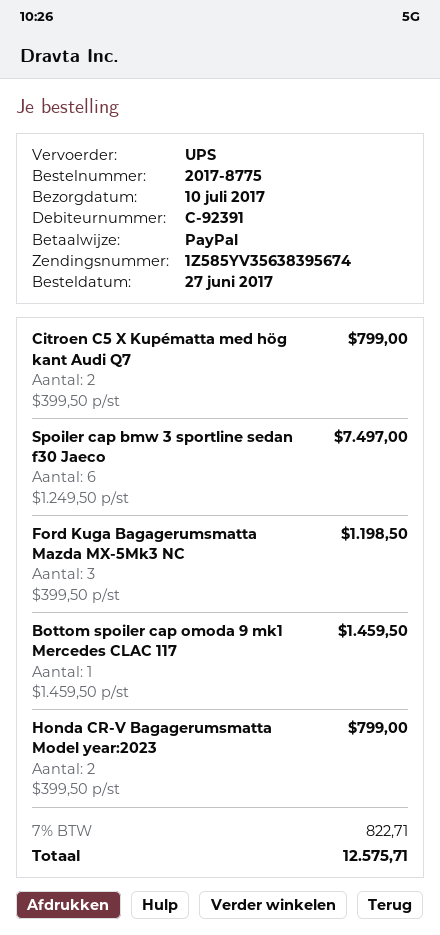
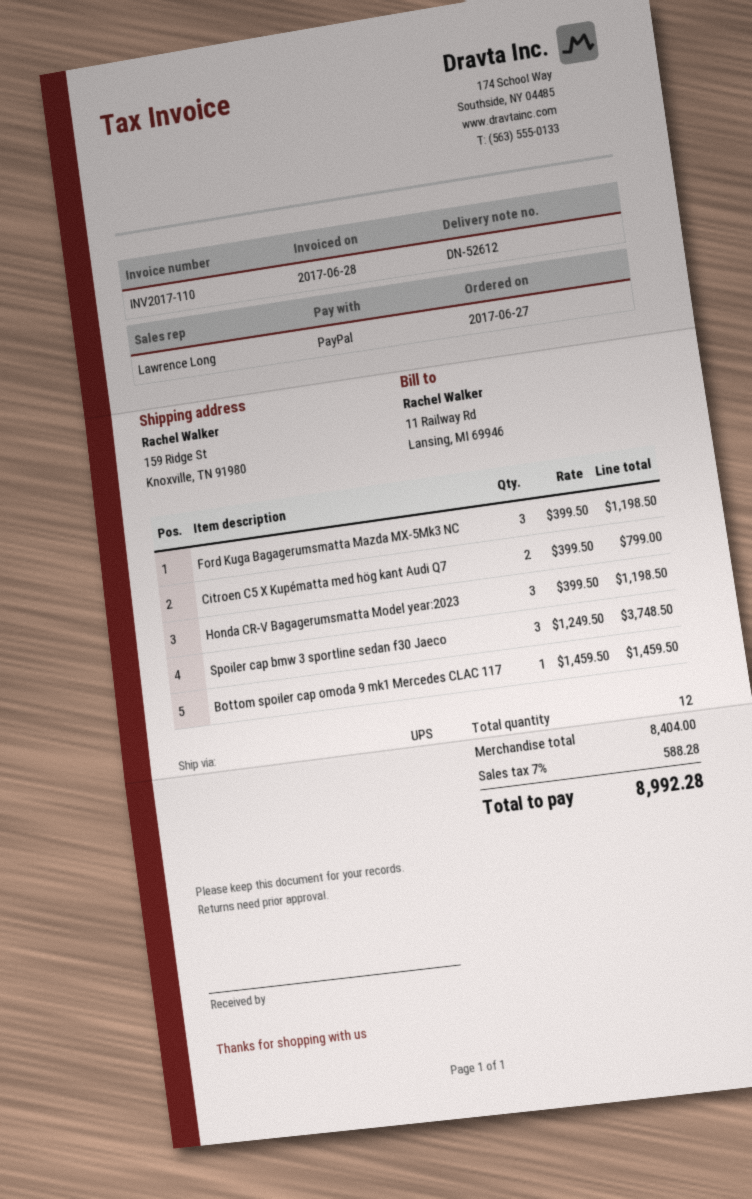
Spoiler cap bmw 3 sportline sedan f30 Jaeco: 6 x 1249.50 = 7497.00 -> 3 x 1249.50 = 3748.50
Honda CR-V Bagagerumsmatta Model year:2023: 2 x 399.50 = 799.00 -> 3 x 399.50 = 1198.50
tax: 7% = 822.71 -> 7% = 588.28
total: 12575.71 -> 8992.28

